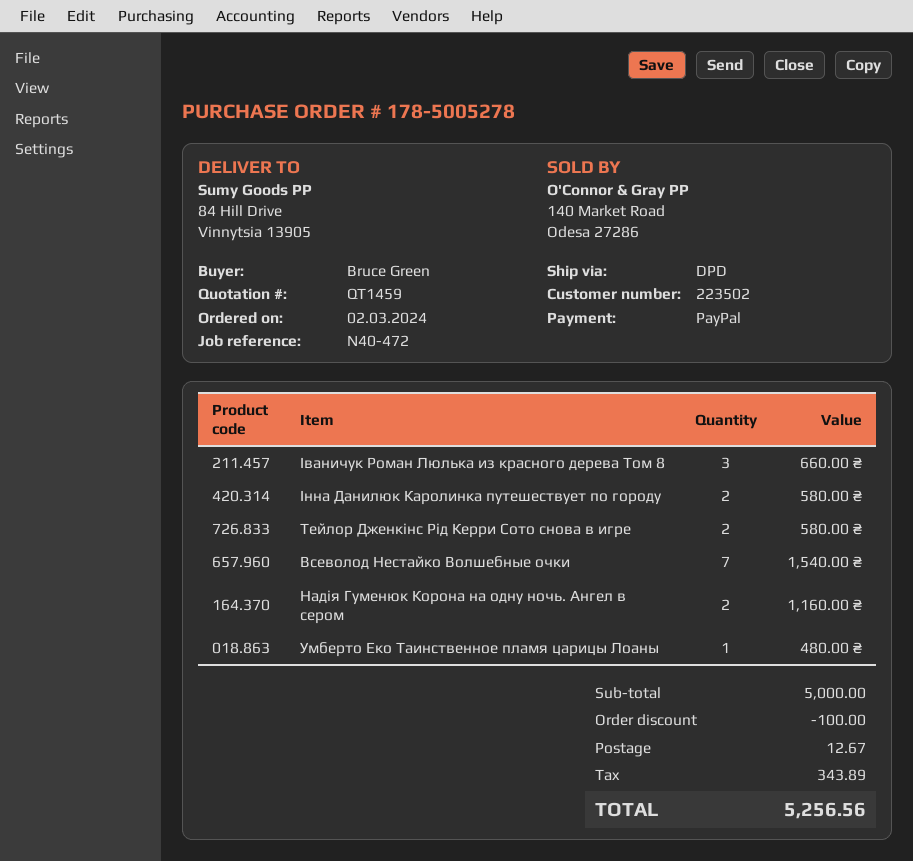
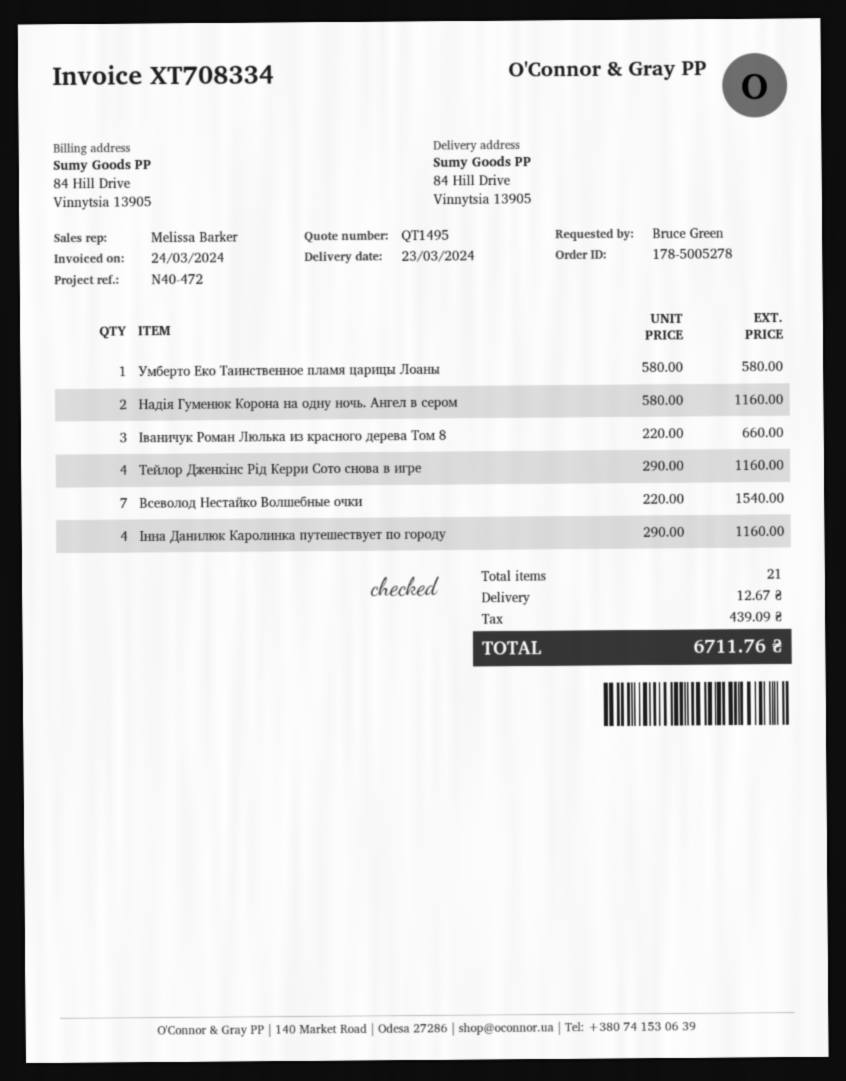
quote number: QT1459 -> QT1495
Інна Данилюк Каролинка путешествует по городу: 2 for 580.00 -> 4 for 1160.00
Тейлор Дженкінс Рід Керри Сото снова в игре: 2 for 580.00 -> 4 for 1160.00
Умберто Еко Таинственное пламя царицы Лоаны: 1 for 480.00 -> 1 for 580.00
discount: 100.00 -> none
tax: 343.89 -> 439.09
total: 5256.56 -> 6711.76

